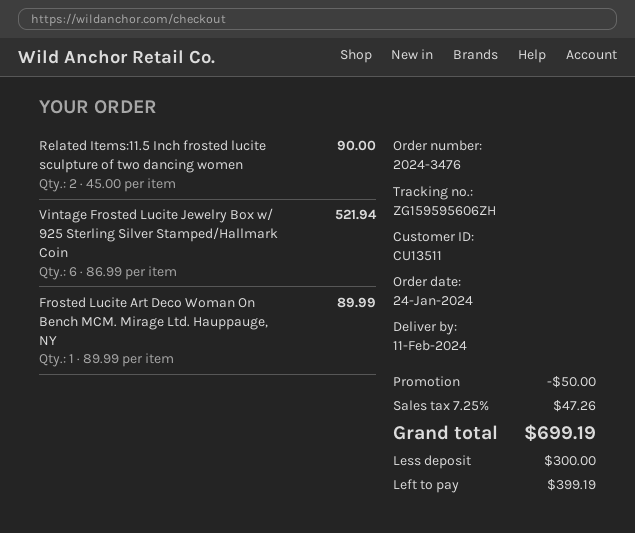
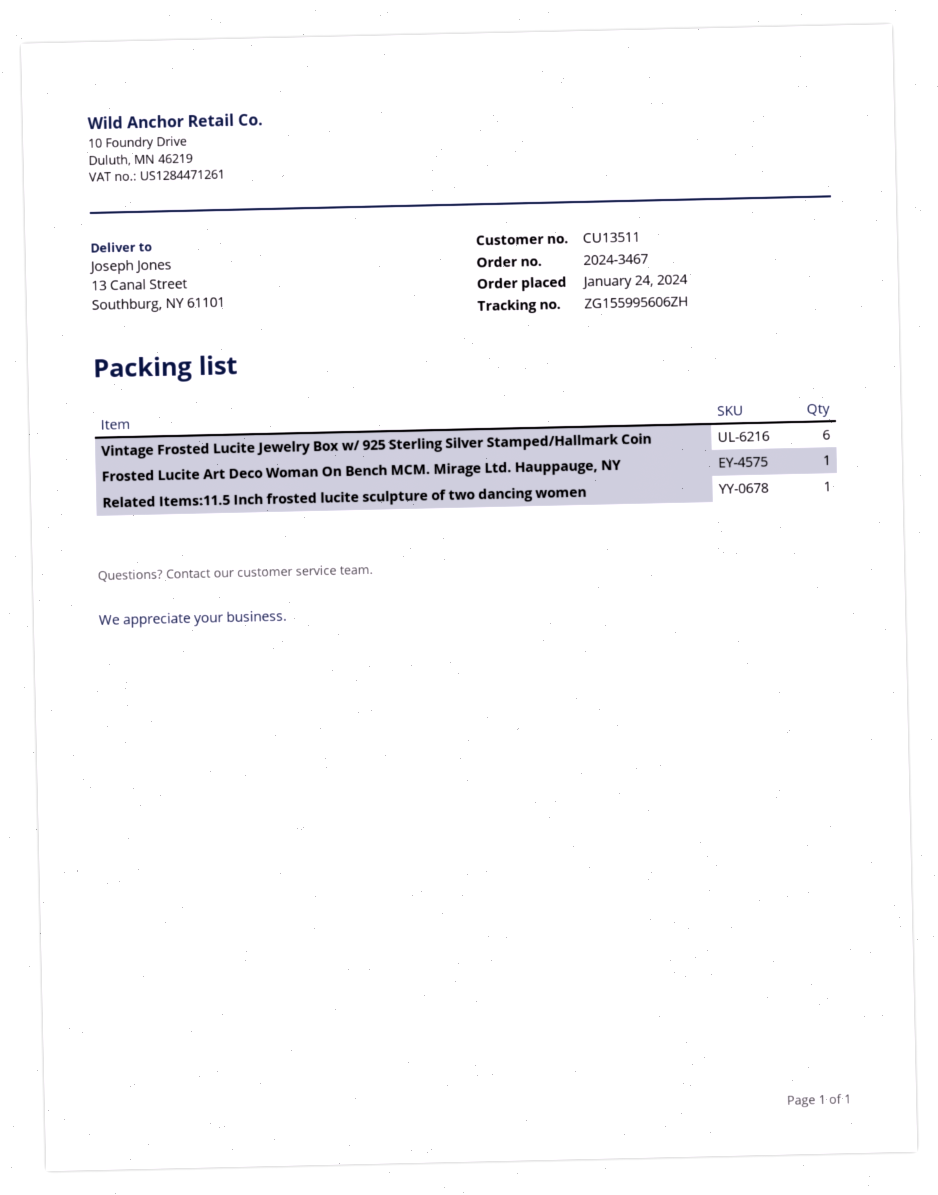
order number: 2024-3476 -> 2024-3467
tracking number: ZG159595606ZH -> ZG155995606ZH
Related Items:11.5 Inch frosted lucite sculpture of two dancing women: 2 -> 1

